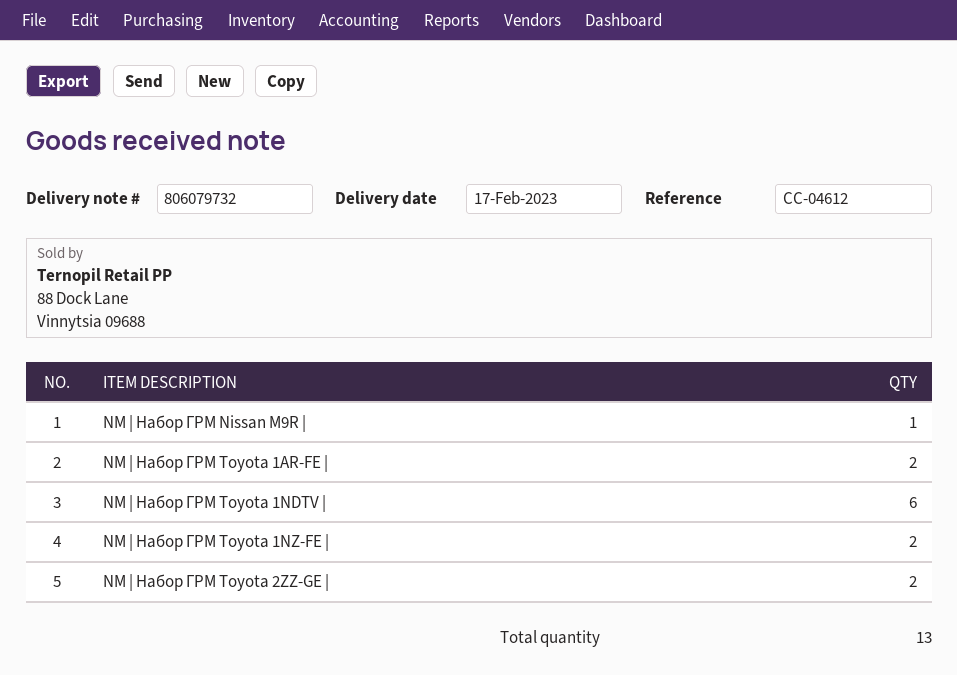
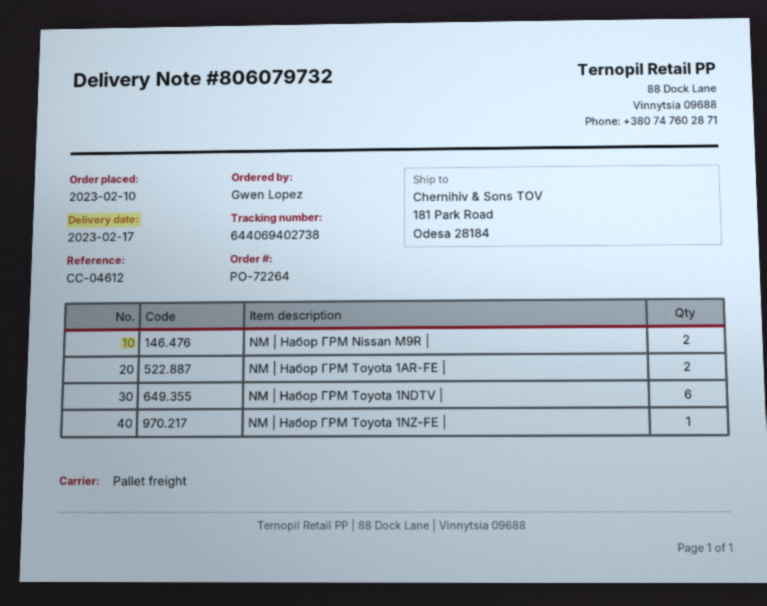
NM | Набор ГРМ Nissan M9R |: 1 -> 2
NM | Набор ГРМ Toyota 1NZ-FE |: 2 -> 1
NM | Набор ГРМ Toyota 2ZZ-GE |: 2 -> none

